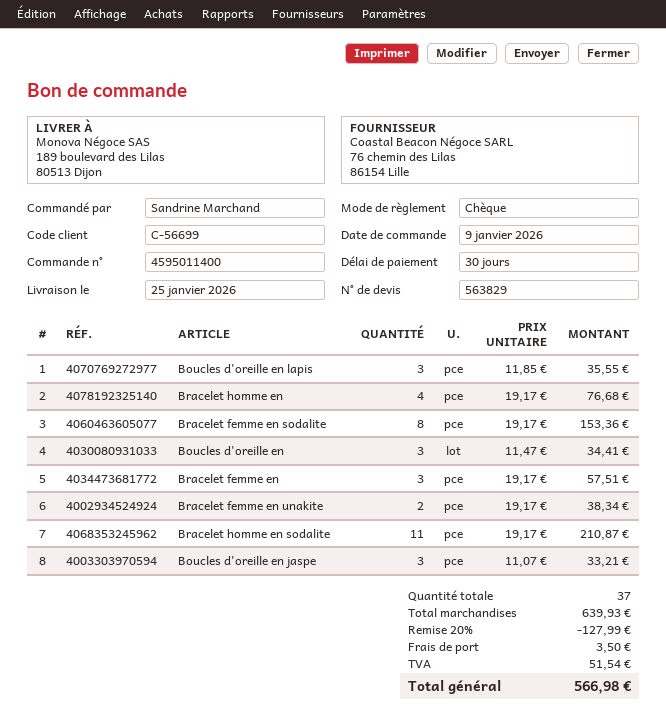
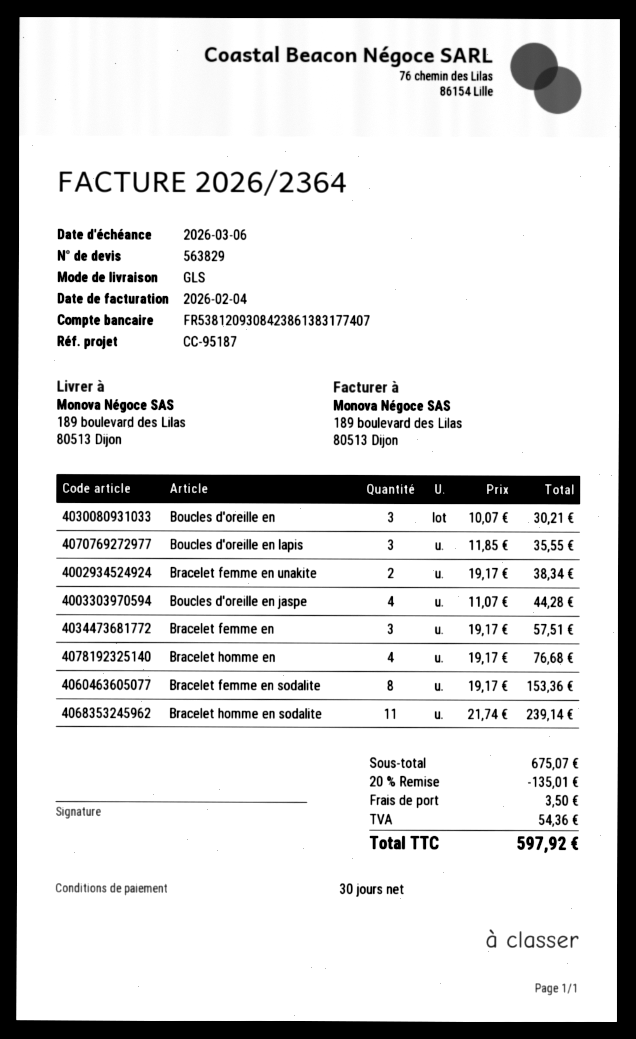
Boucles d'oreille en: 3 x 11.47 = 34.41 -> 3 x 10.07 = 30.21
Bracelet homme en sodalite: 11 x 19.17 = 210.87 -> 11 x 21.74 = 239.14
Boucles d'oreille en jaspe: 3 x 11.07 = 33.21 -> 4 x 11.07 = 44.28
subtotal: 639.93 -> 675.07
discount: 20% = 127.99 -> 20% = 135.01
tax: 51.54 -> 54.36
total: 566.98 -> 597.92

